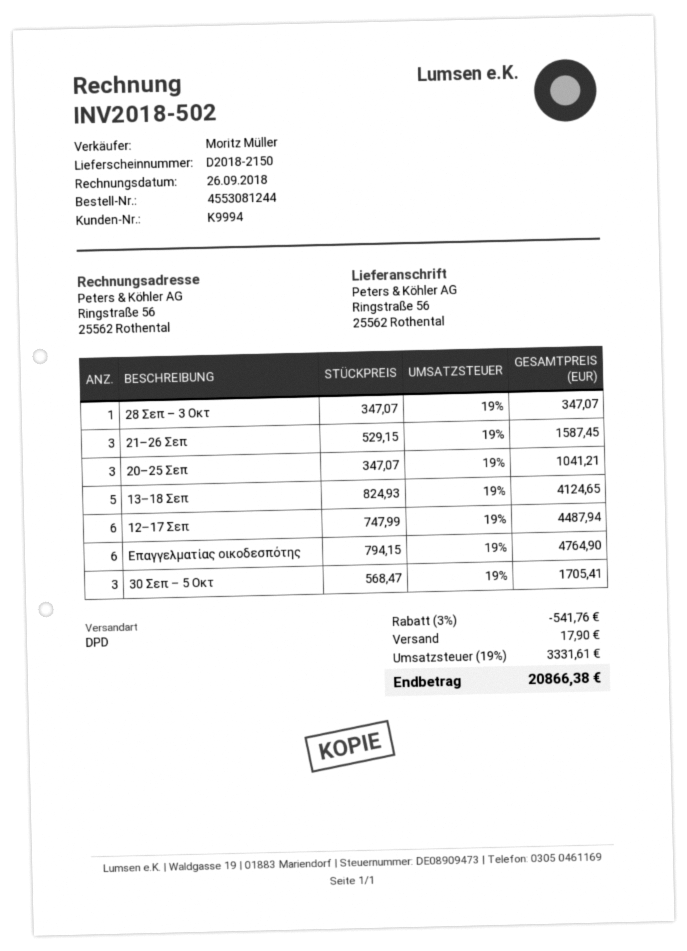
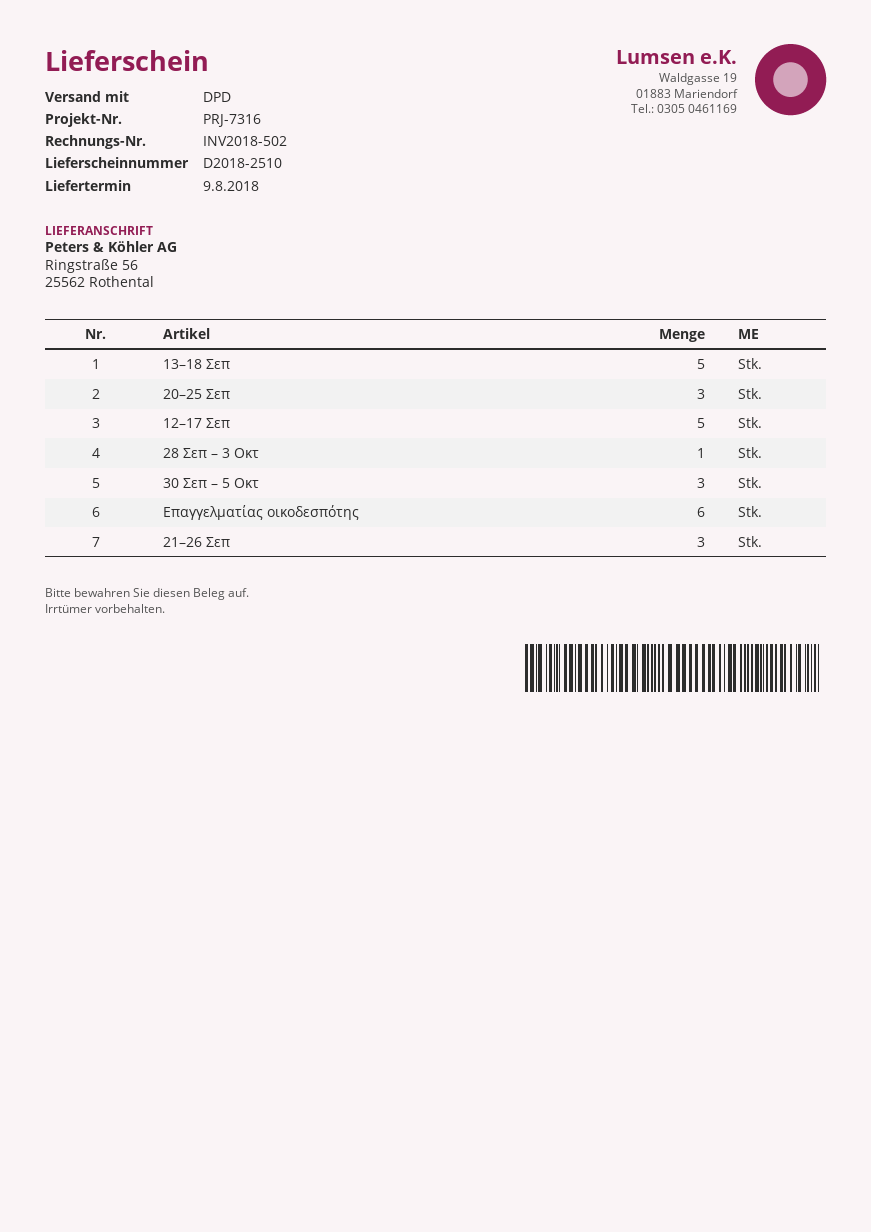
delivery note number: D2018-2150 -> D2018-2510
12–17 Σεπ: 6 -> 5

